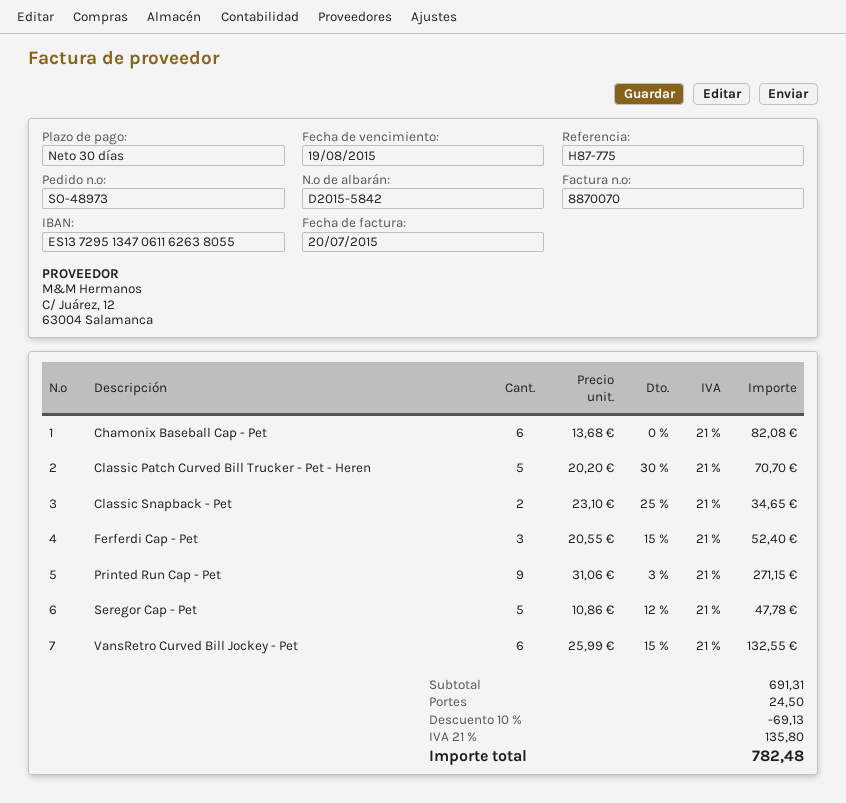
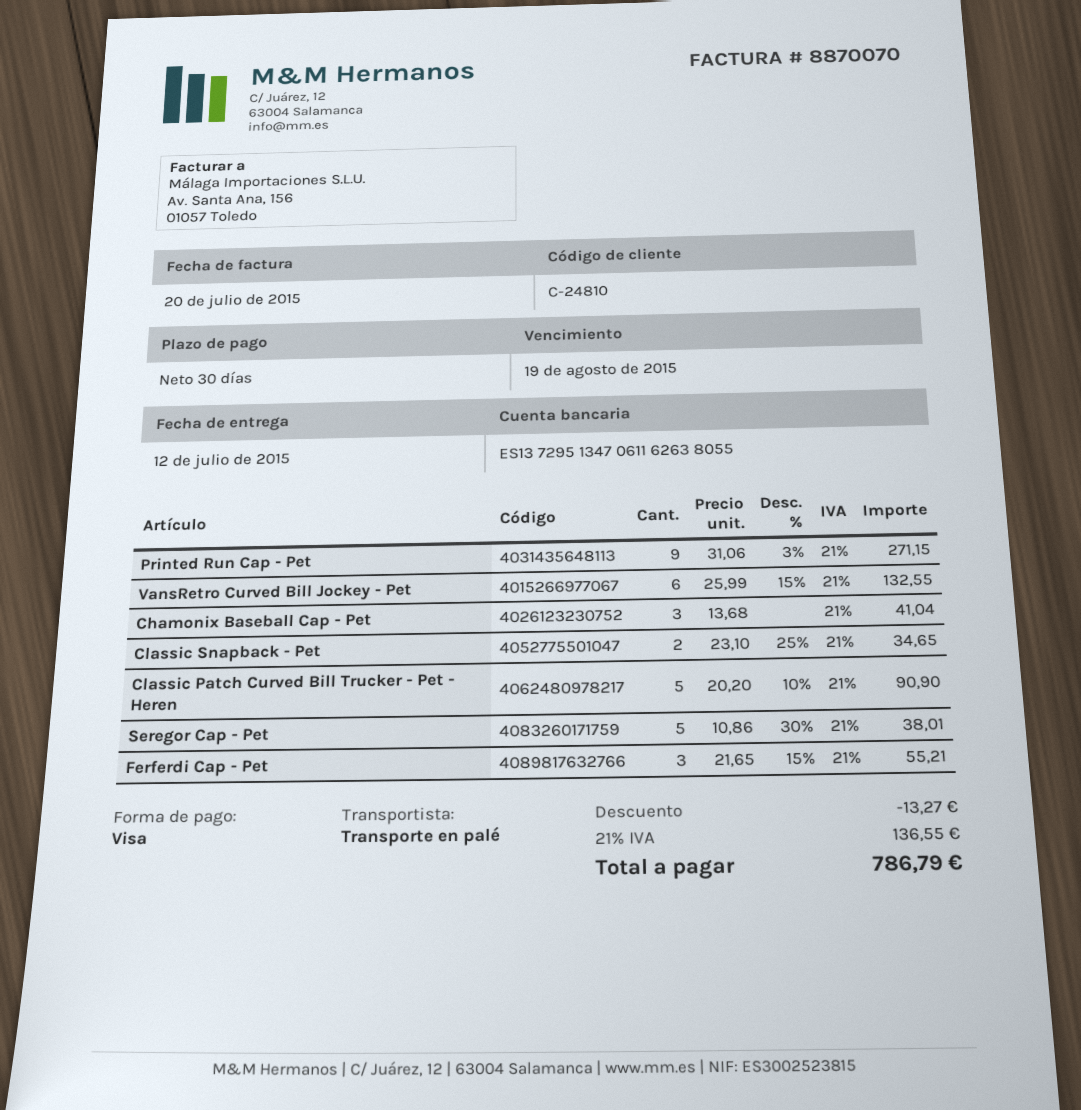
Chamonix Baseball Cap - Pet: 6 x 13.68 = 82.08 -> 3 x 13.68 = 41.04
Classic Patch Curved Bill Trucker - Pet - Heren: 5 x 20.20 - 30% = 70.70 -> 5 x 20.20 - 10% = 90.90
Ferferdi Cap - Pet: 3 x 20.55 - 15% = 52.40 -> 3 x 21.65 - 15% = 55.21
Seregor Cap - Pet: 5 x 10.86 - 12% = 47.78 -> 5 x 10.86 - 30% = 38.01
discount: 69.13 -> 13.27
shipping: 24.50 -> none
tax: 21% = 135.80 -> 21% = 136.55
total: 782.48 -> 786.79

